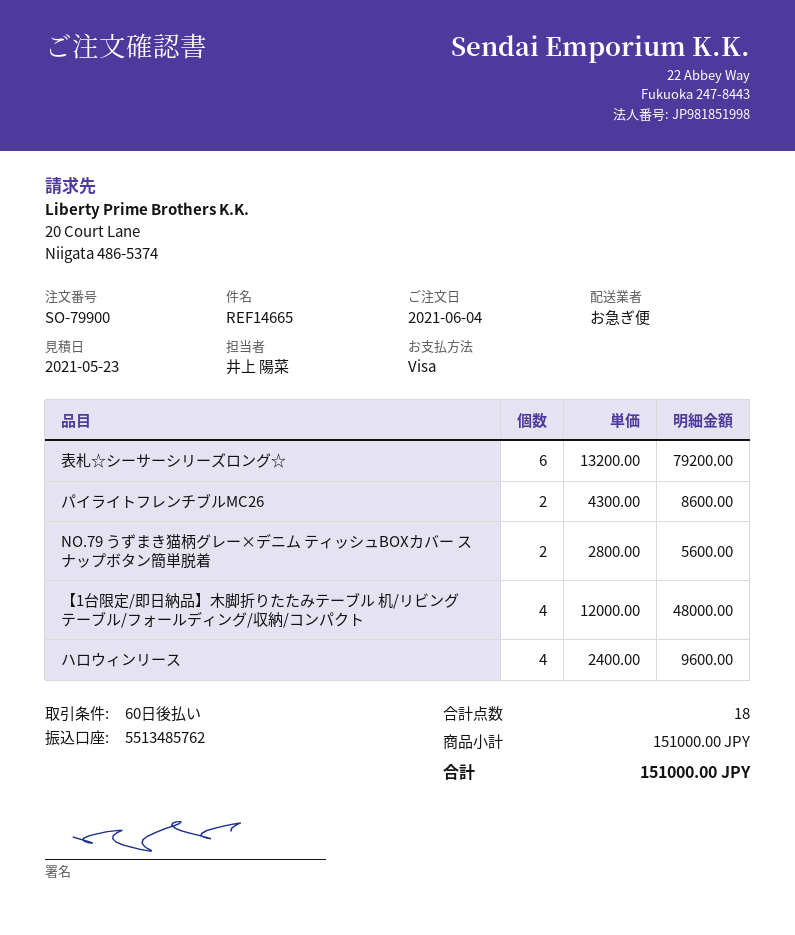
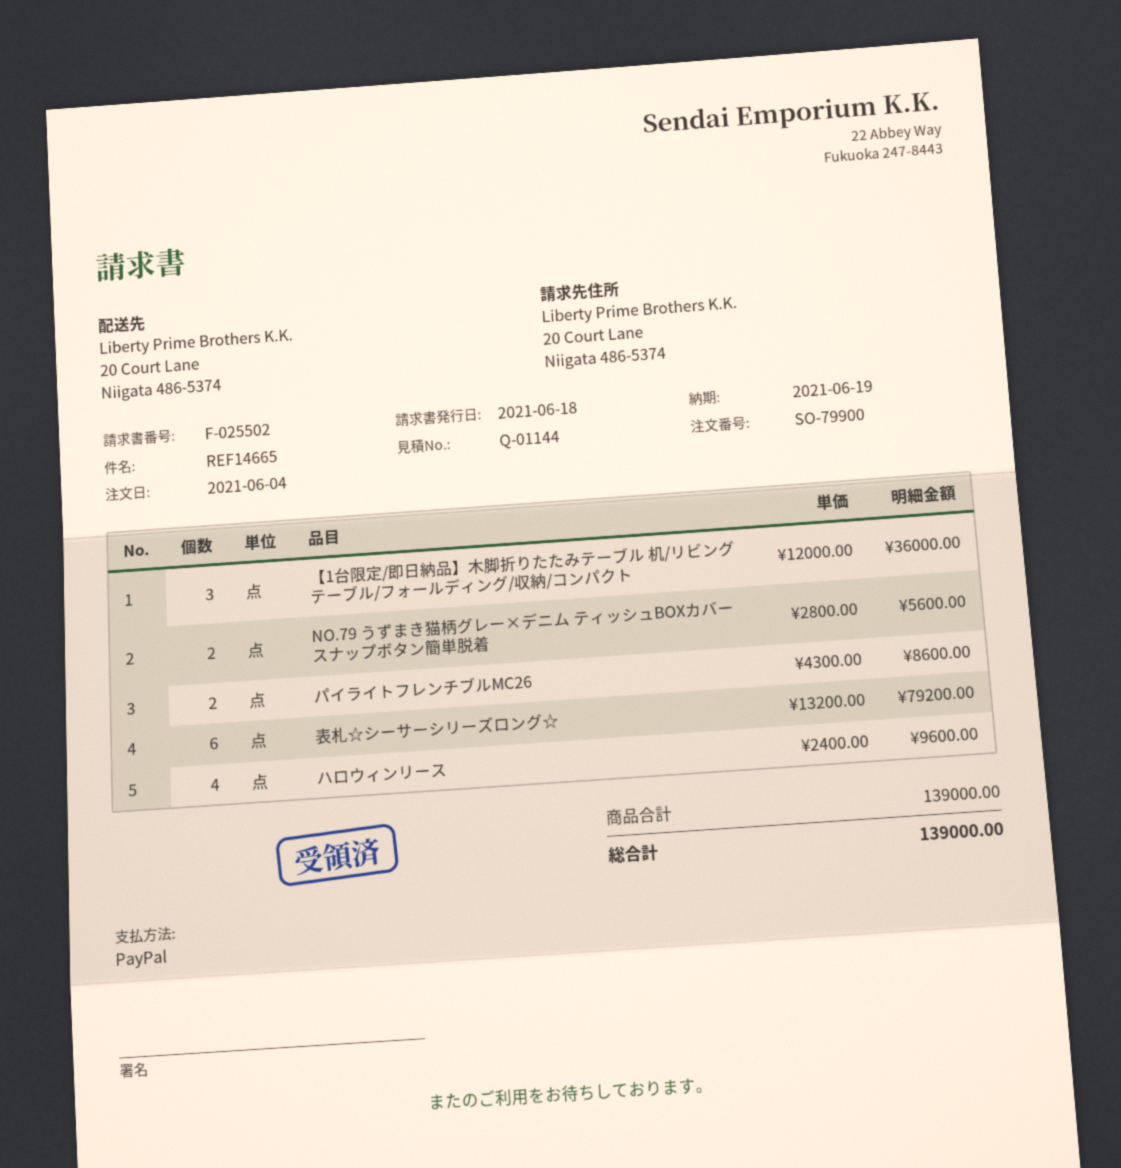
payment method: Visa -> PayPal
【1台限定/即日納品】木脚折りたたみテーブル 机/リビングテーブル/フォールディング/収納/コンパクト: 4 x 12000.00 = 48000.00 -> 3 x 12000.00 = 36000.00
subtotal: 151000.00 -> 139000.00
total: 151000.00 -> 139000.00

